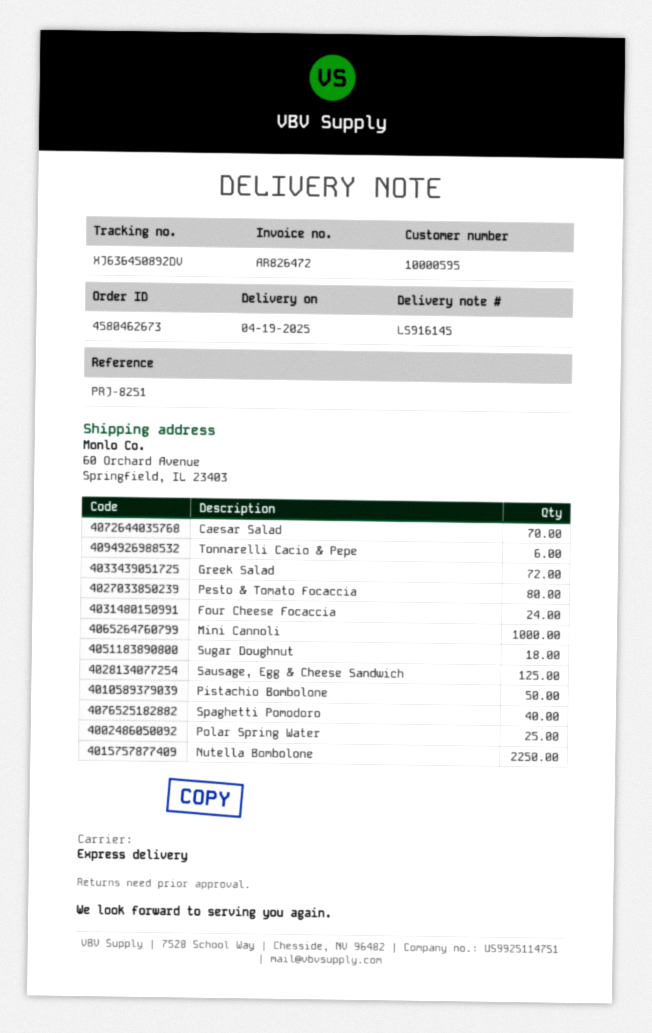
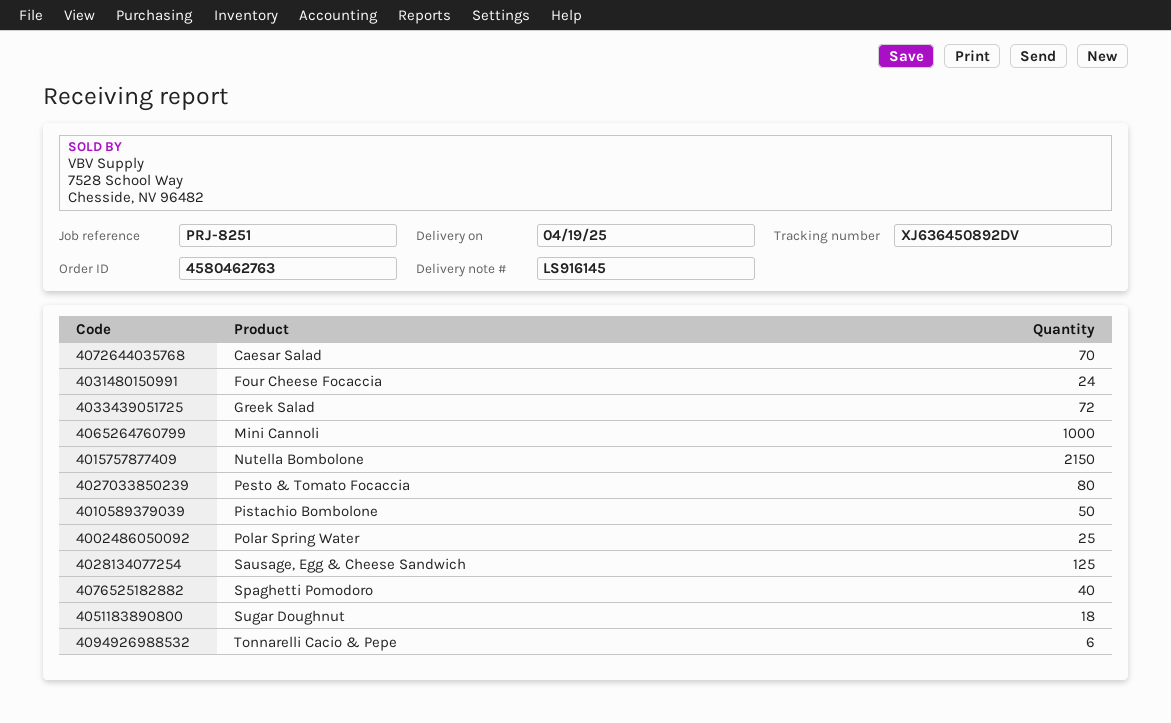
order number: 4580462673 -> 4580462763
Nutella Bombolone: 2250 -> 2150

